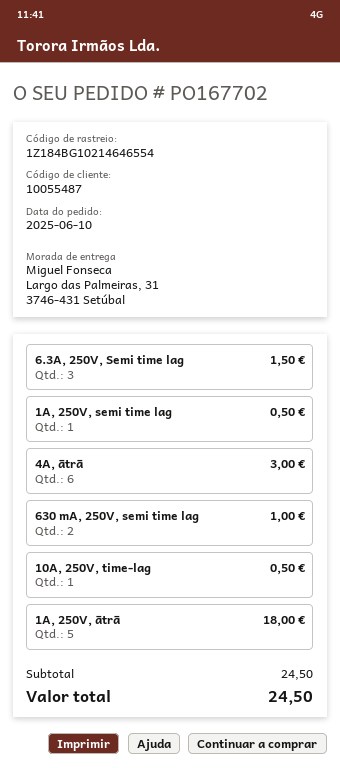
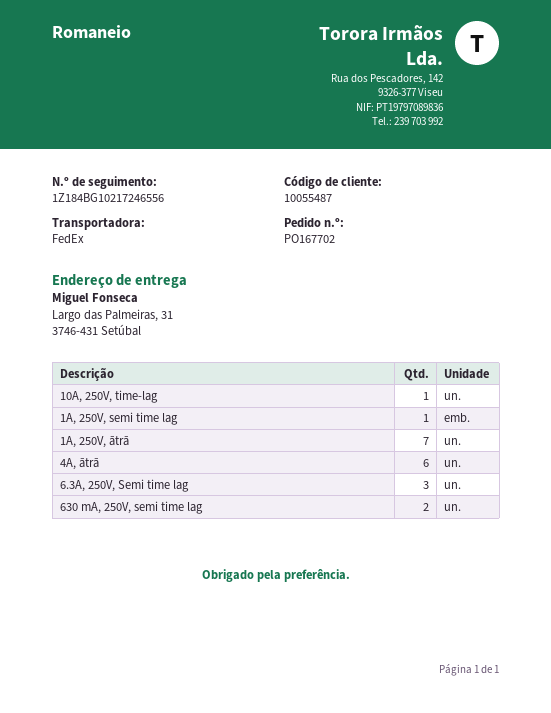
tracking number: 1Z184BG10214646554 -> 1Z184BG10217246556
1A, 250V, ātrā: 5 -> 7

